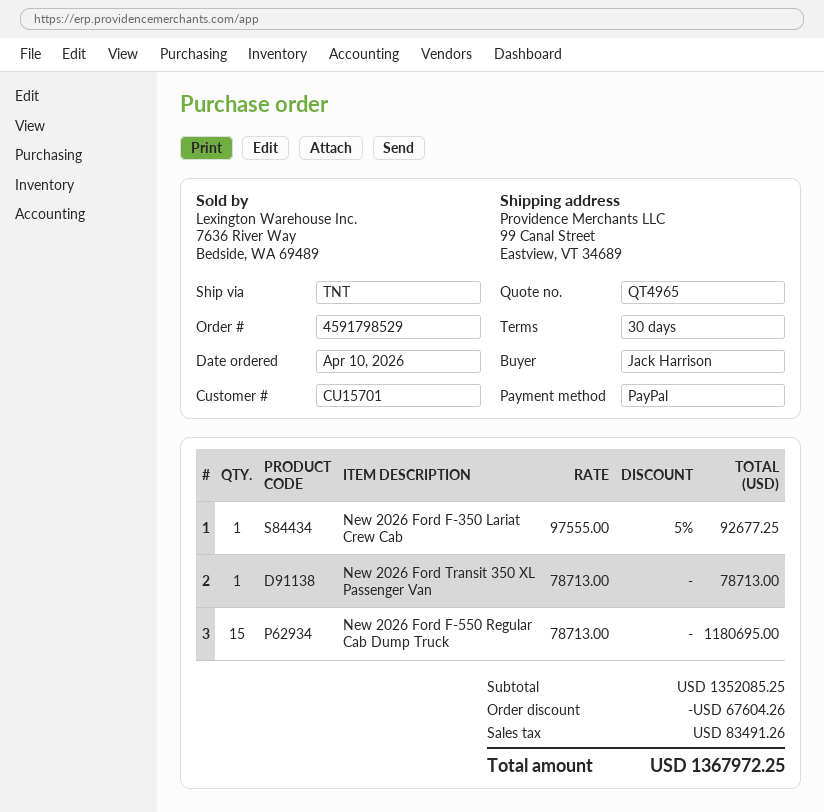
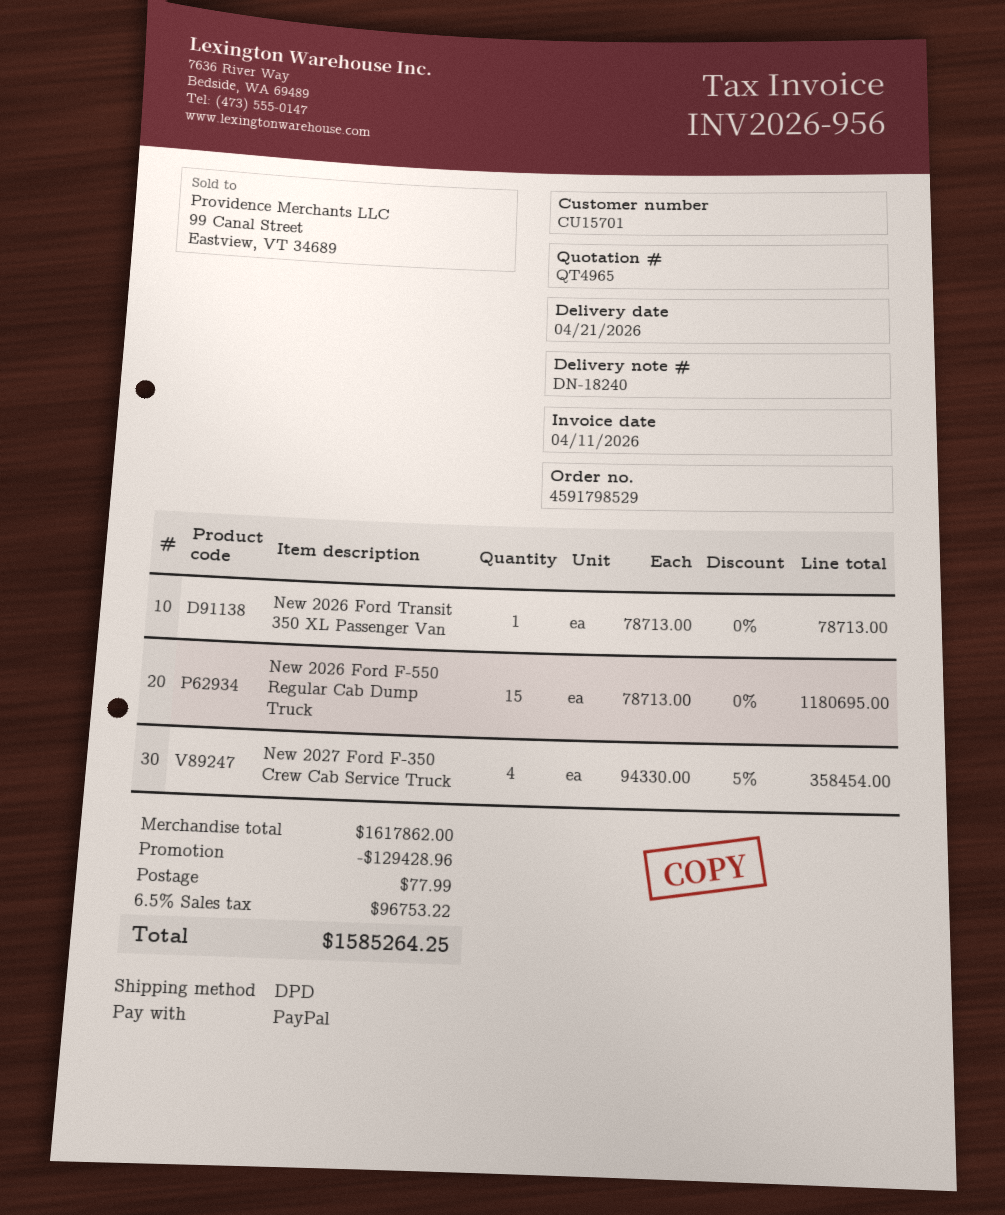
shipping method: TNT -> DPD
New 2026 Ford F-350 Lariat Crew Cab: 1 x 97555.00 - 5% = 92677.25 -> none
New 2027 Ford F-350 Crew Cab Service Truck: none -> 4 x 94330.00 - 5% = 358454.00
subtotal: 1352085.25 -> 1617862.00
discount: 67604.26 -> 129428.96
shipping: none -> 77.99
tax: 83491.26 -> 96753.22
total: 1367972.25 -> 1585264.25

